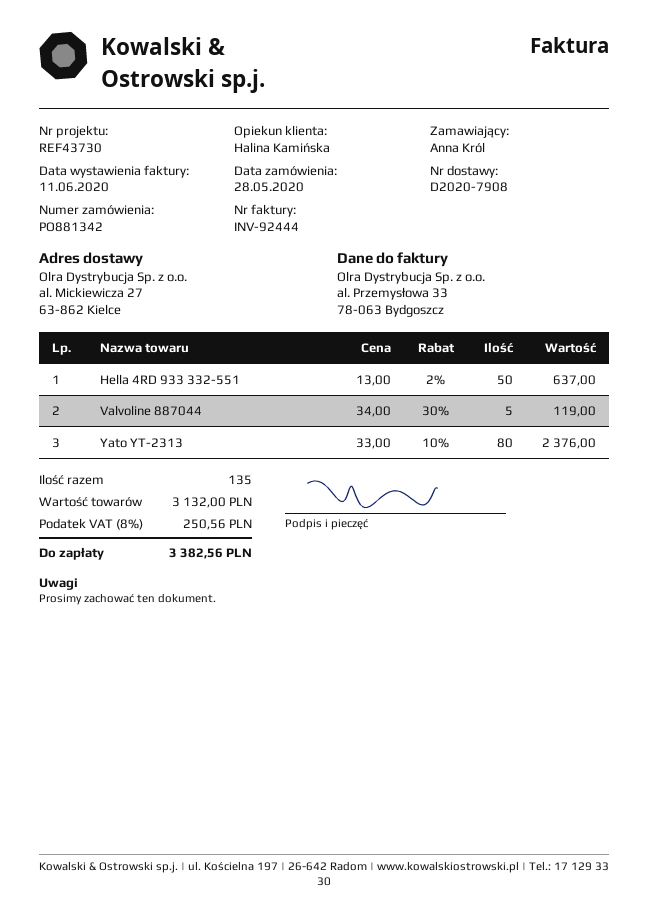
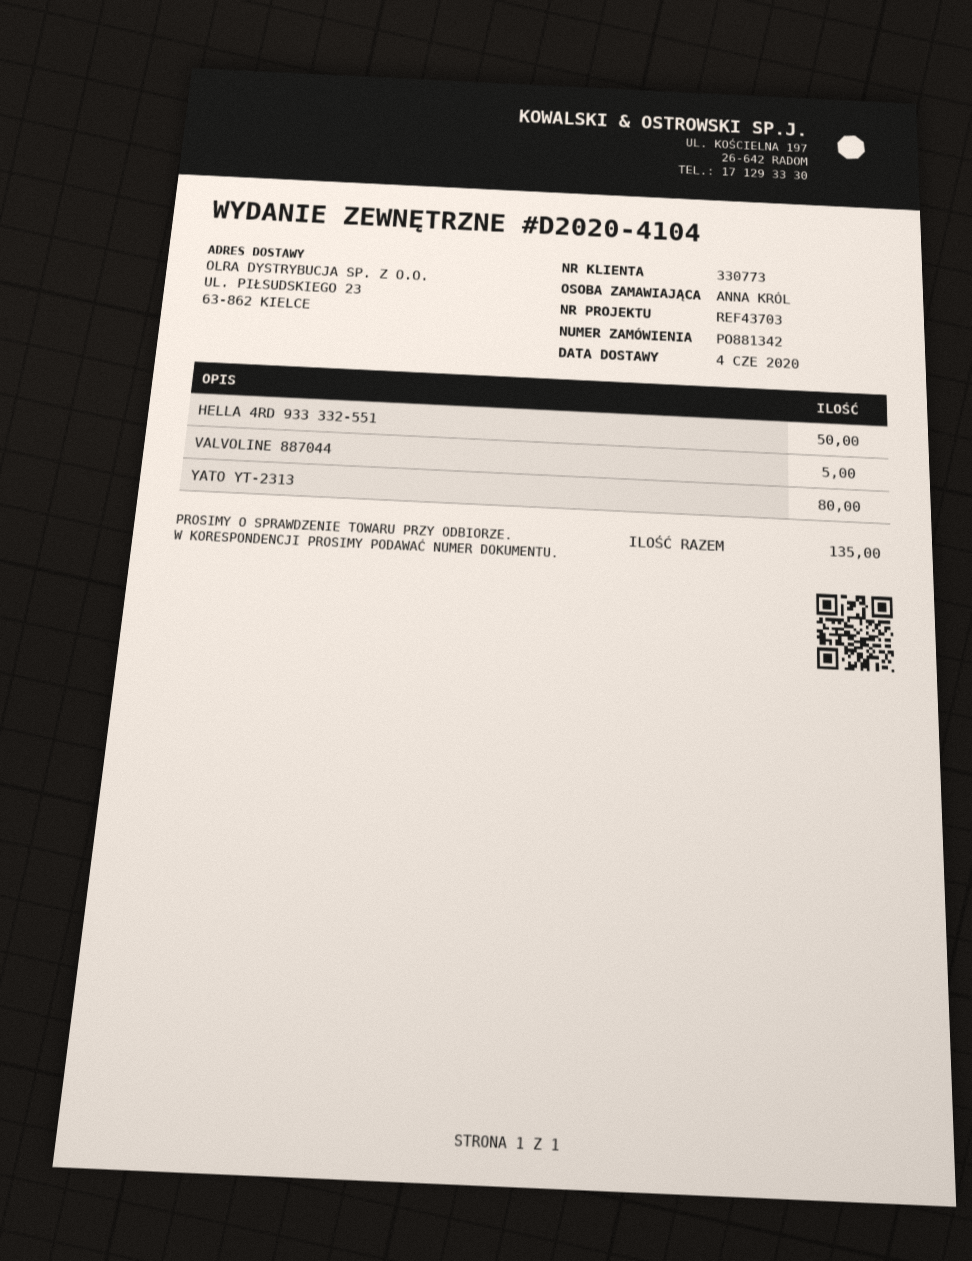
delivery note number: D2020-7908 -> D2020-4104
reference: REF43730 -> REF43703
ship to: al. Mickiewicza 27, 63-862 Kielce -> UL. PIŁSUDSKIEGO 23, 63-862 KIELCE

